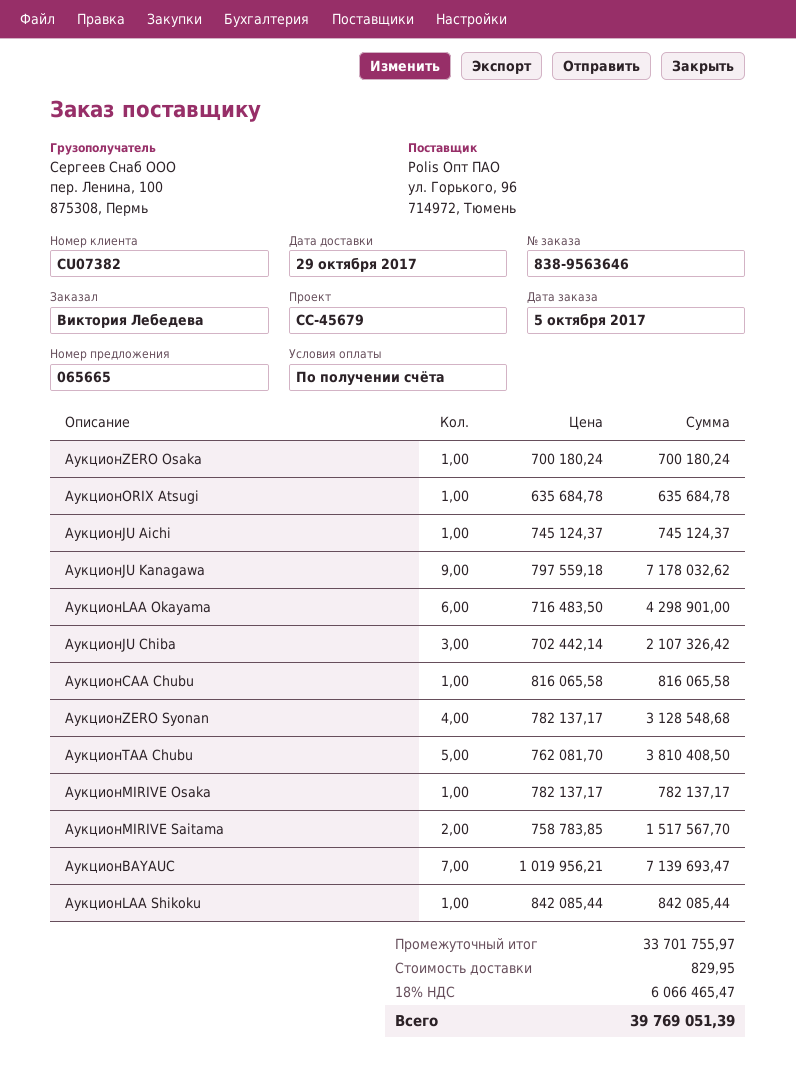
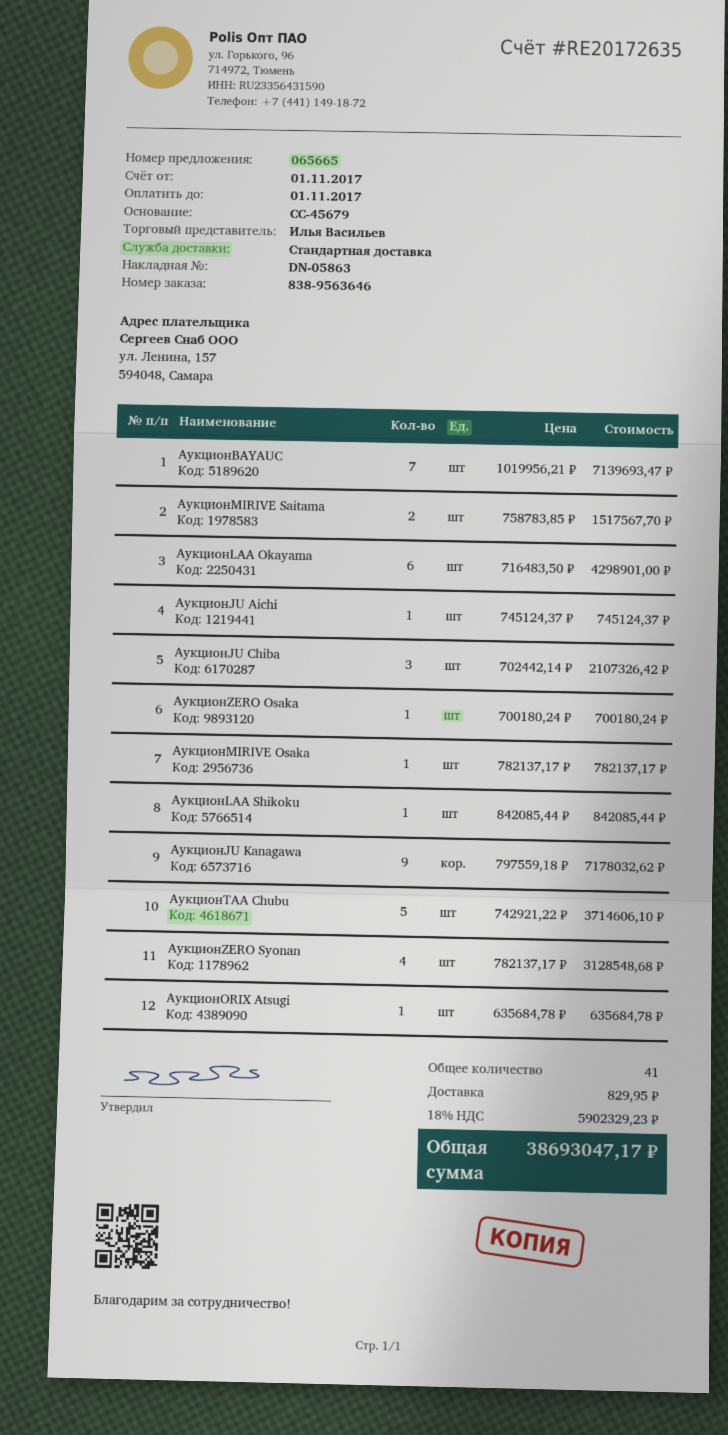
АукционCAA Chubu: 1 x 816065.58 = 816065.58 -> none
АукционTAA Chubu: 5 x 762081.70 = 3810408.50 -> 5 x 742921.22 = 3714606.10
tax: 18% = 6066465.47 -> 18% = 5902329.23
total: 39769051.39 -> 38693047.17

